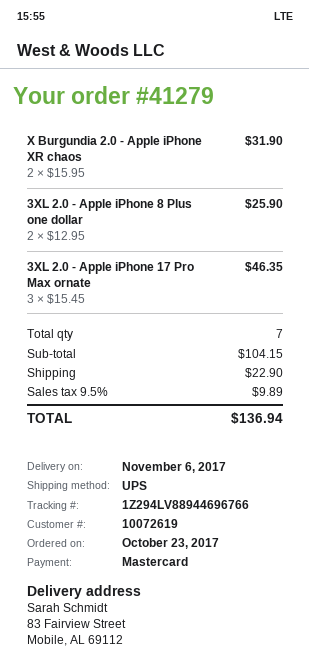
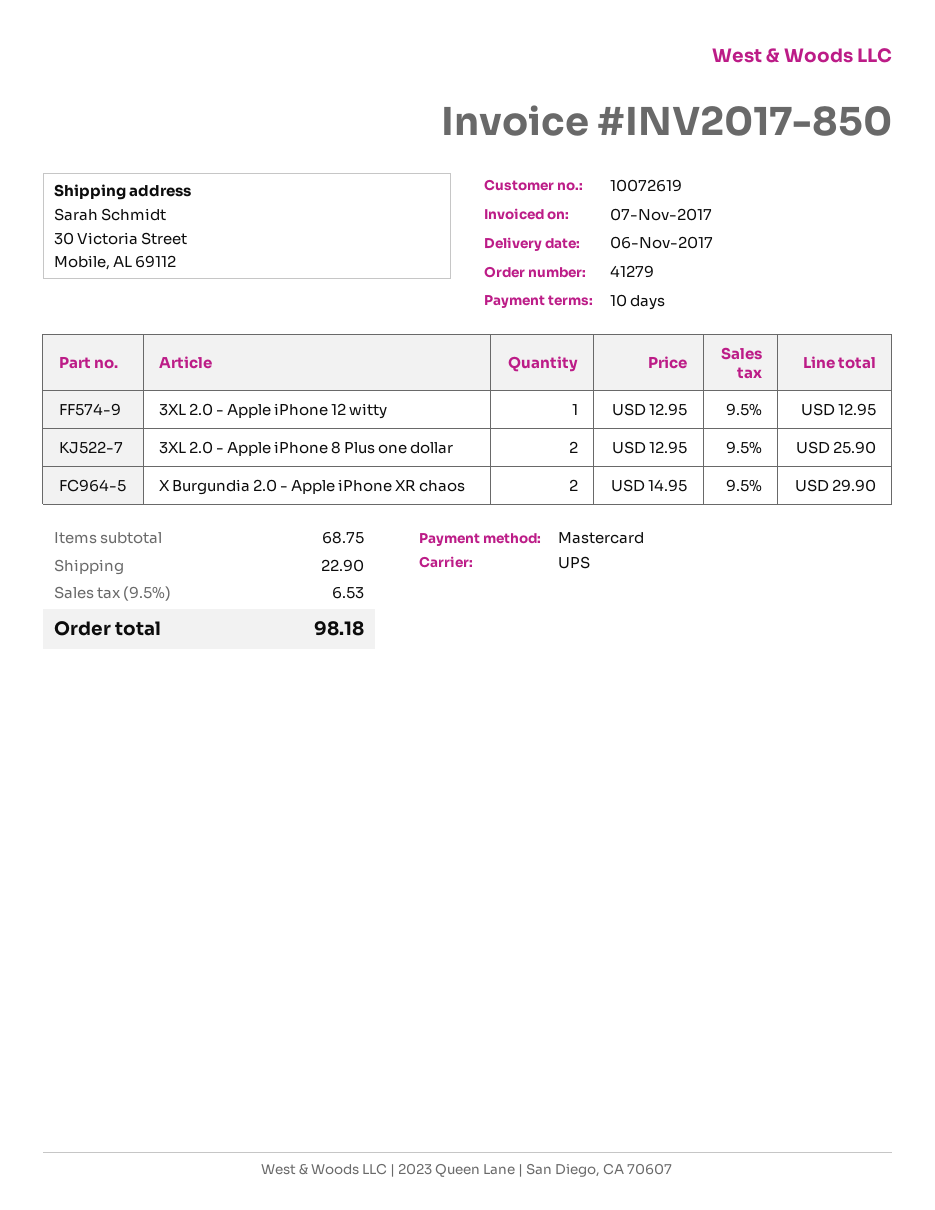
ship to: 83 Fairview Street, Mobile, AL 69112 -> 30 Victoria Street, Mobile, AL 69112
X Burgundia 2.0 - Apple iPhone XR chaos: 2 x 15.95 = 31.90 -> 2 x 14.95 = 29.90
3XL 2.0 - Apple iPhone 17 Pro Max ornate: 3 x 15.45 = 46.35 -> none
3XL 2.0 - Apple iPhone 12 witty: none -> 1 x 12.95 = 12.95
subtotal: 104.15 -> 68.75
tax: 9.5% = 9.89 -> 9.5% = 6.53
total: 136.94 -> 98.18

